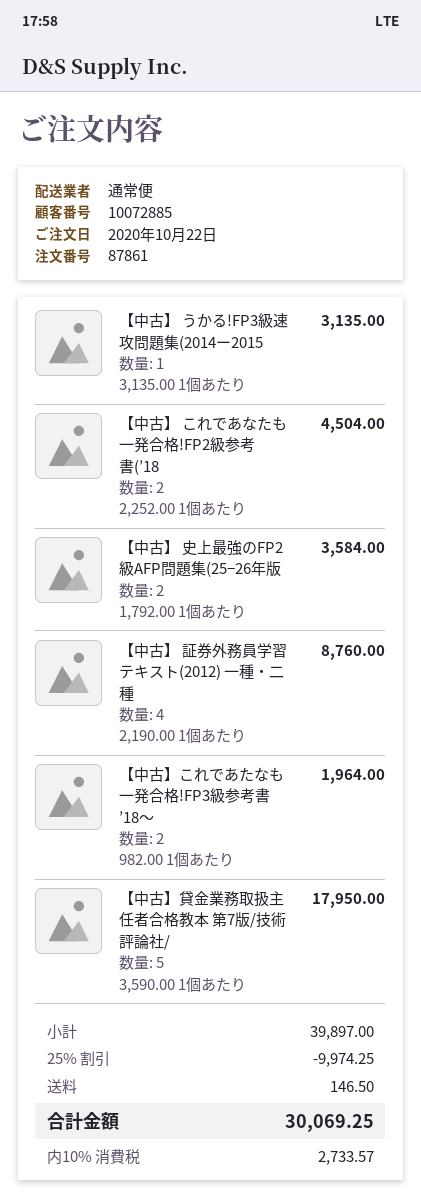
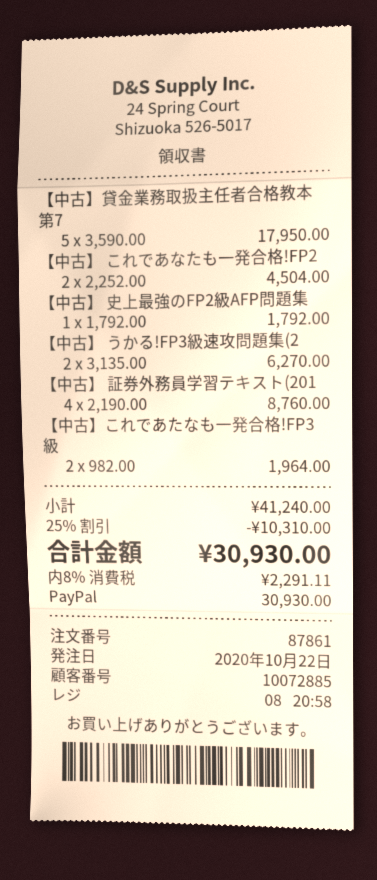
【中古】 うかる!FP3級速攻問題集(2014ー2015: 1 x 3135.00 = 3135.00 -> 2 x 3135.00 = 6270.00
【中古】 史上最強のFP2級AFP問題集(25−26年版: 2 x 1792.00 = 3584.00 -> 1 x 1792.00 = 1792.00
subtotal: 39897.00 -> 41240.00
discount: 25% = 9974.25 -> 25% = 10310.00
shipping: 146.50 -> none
tax: 10% = 2733.57 -> 8% = 2291.11
total: 30069.25 -> 30930.00

